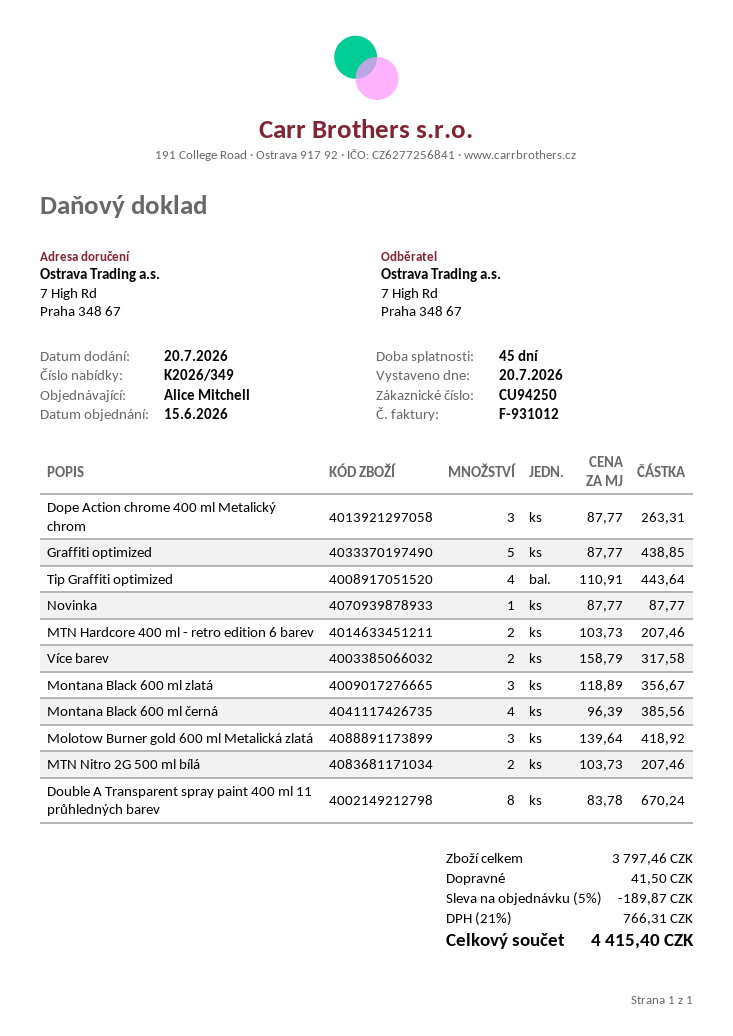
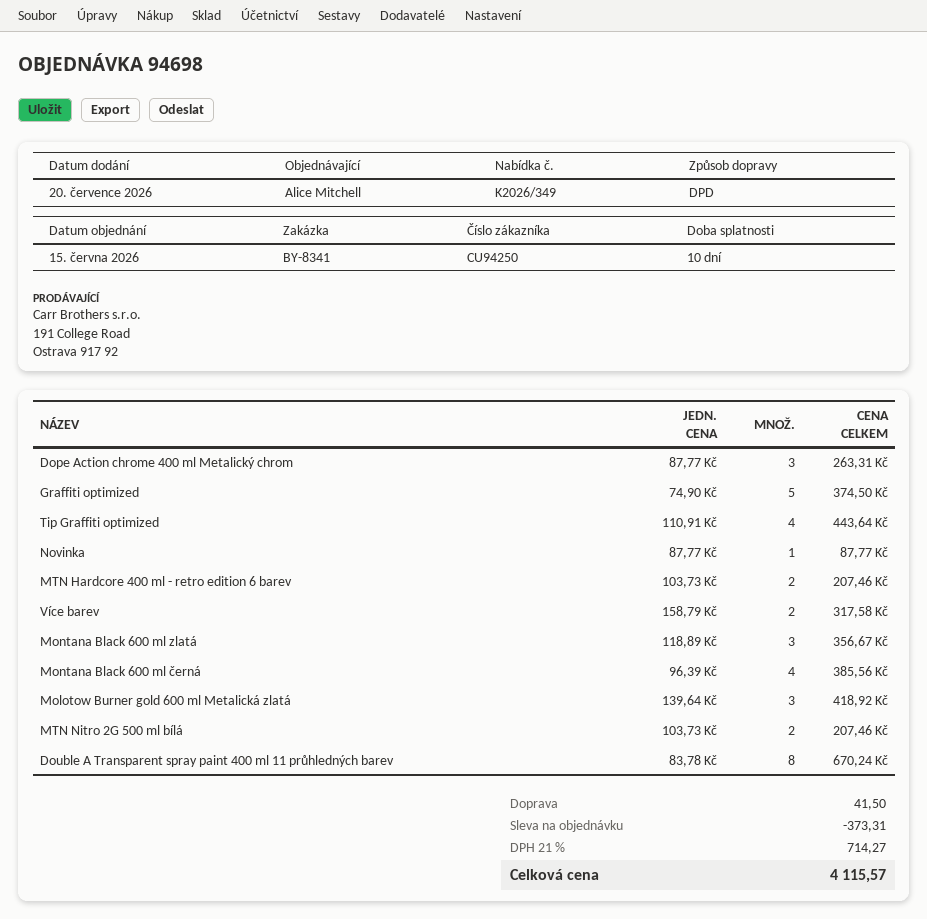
payment terms: 45 days -> 10 days
Graffiti optimized: 5 x 87.77 = 438.85 -> 5 x 74.90 = 374.50
discount: 189.87 -> 373.31
tax: 21% = 766.31 -> 21% = 714.27
total: 4415.40 -> 4115.57

